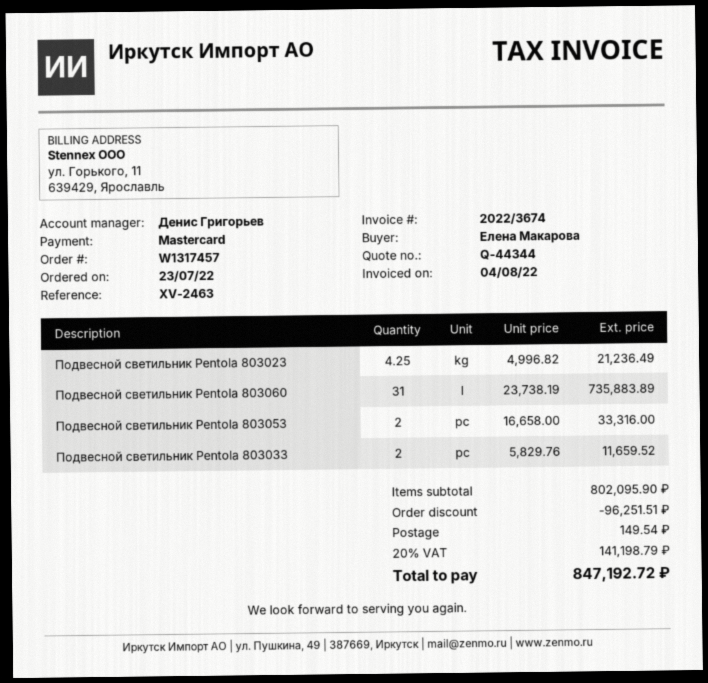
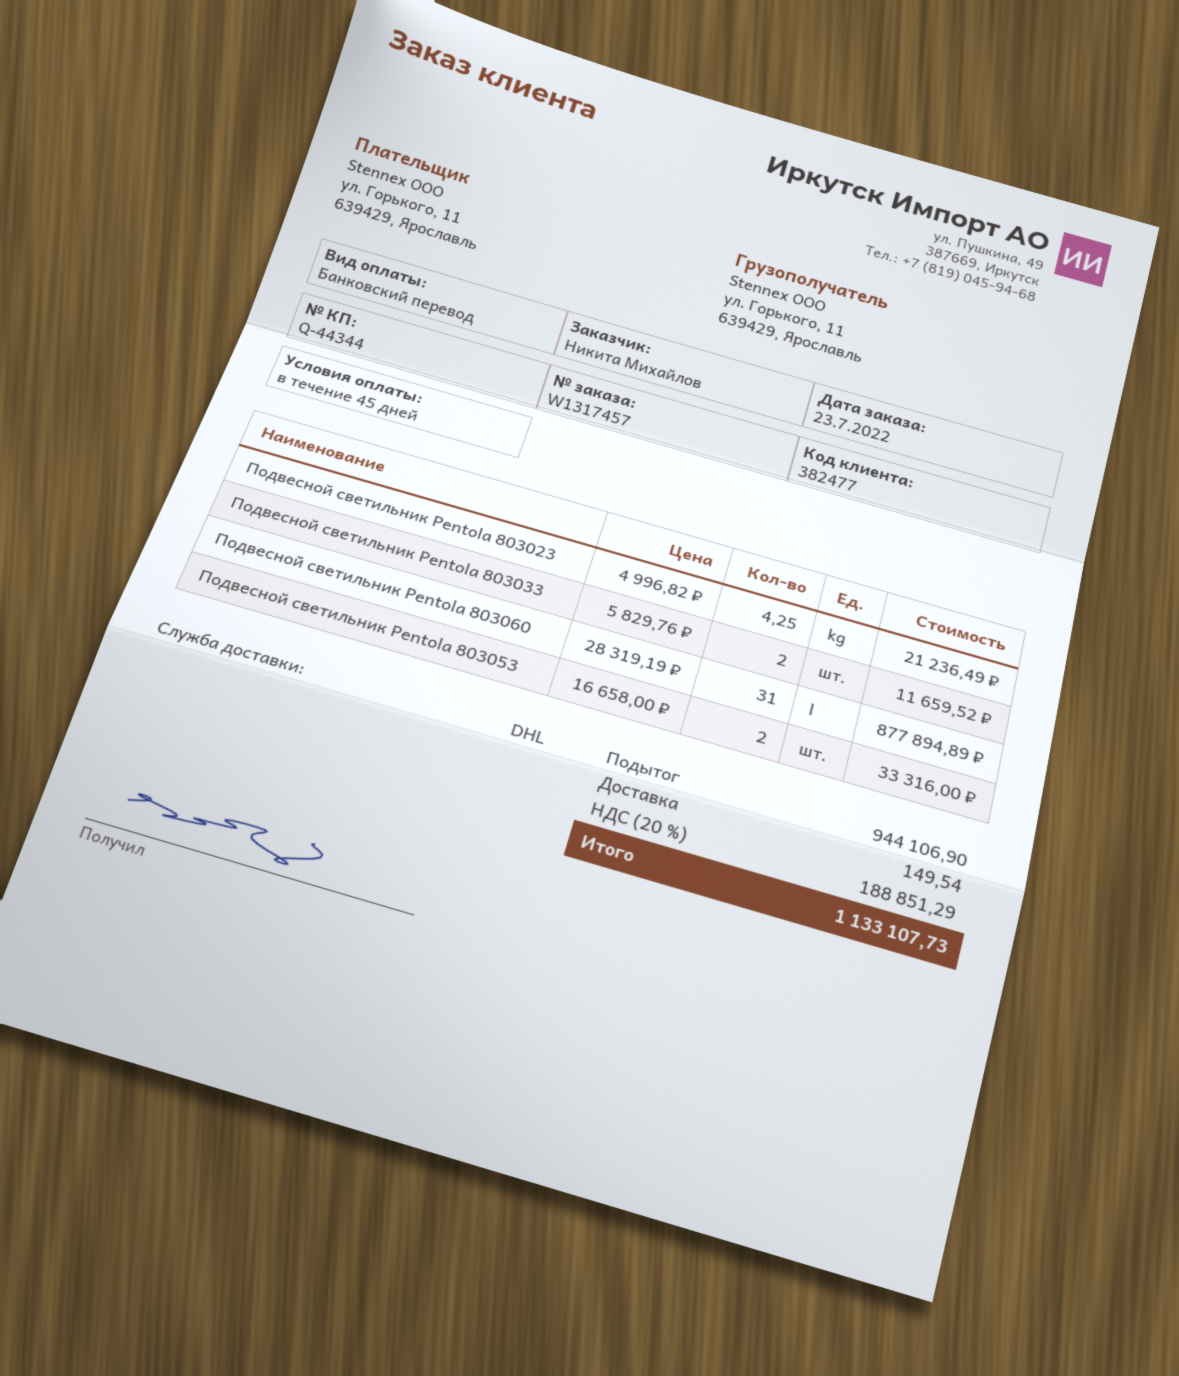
ordered by: Елена Макарова -> Никита Михайлов
payment method: Mastercard -> bank transfer
Подвесной светильник Pentola 803060: 31 x 23738.19 = 735883.89 -> 31 x 28319.19 = 877894.89
subtotal: 802095.90 -> 944106.90
discount: 96251.51 -> none
tax: 20% = 141198.79 -> 20% = 188851.29
total: 847192.72 -> 1133107.73

